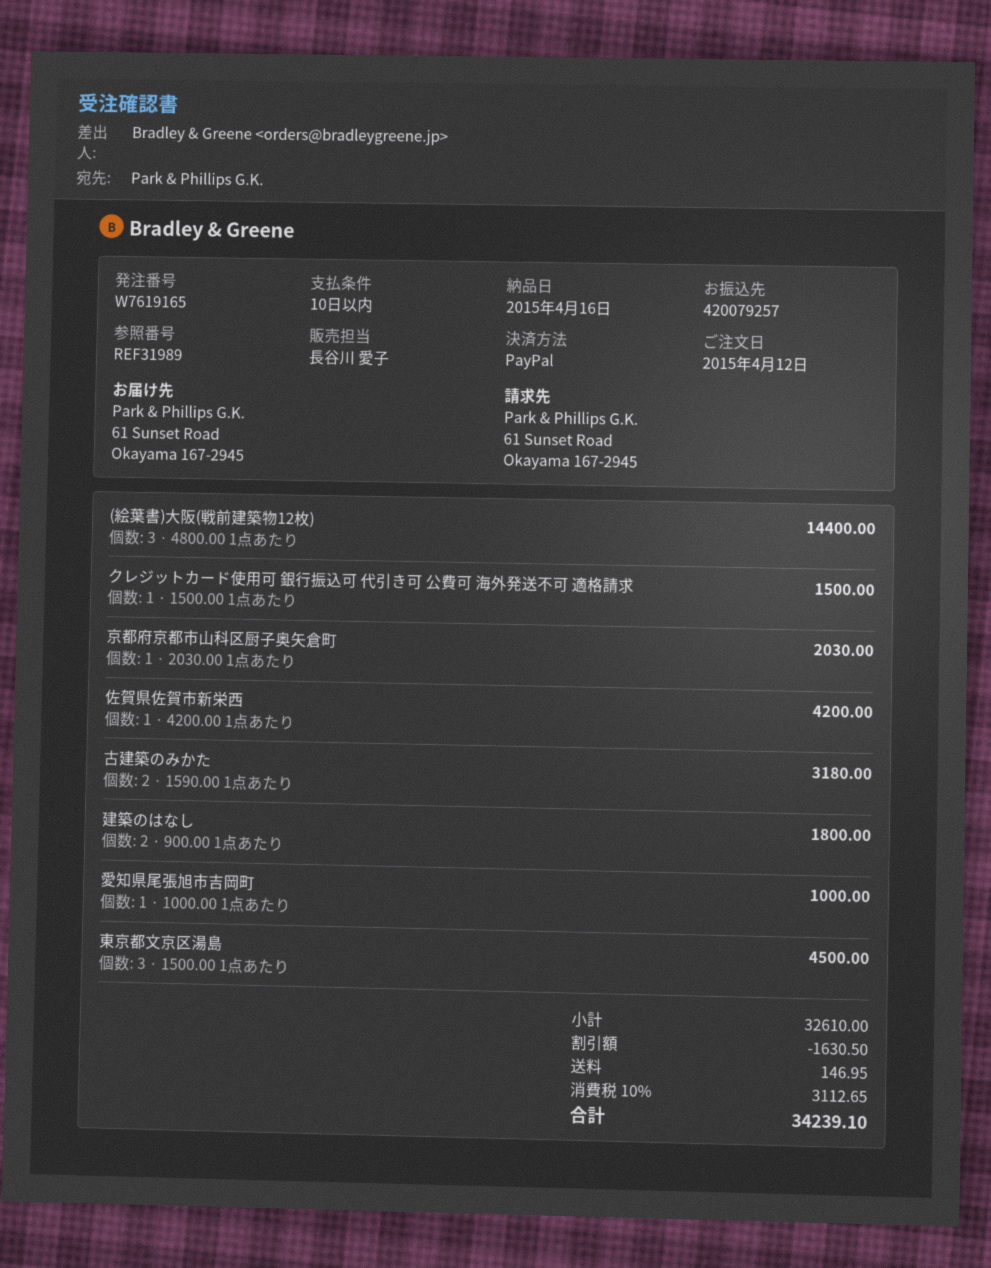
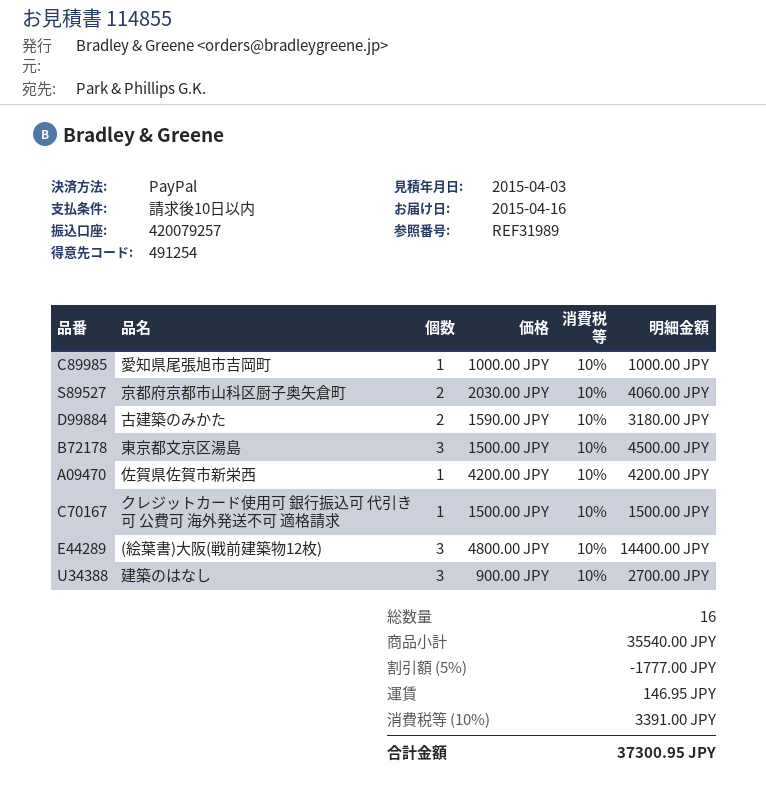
京都府京都市山科区厨子奥矢倉町: 1 x 2030.00 = 2030.00 -> 2 x 2030.00 = 4060.00
建築のはなし: 2 x 900.00 = 1800.00 -> 3 x 900.00 = 2700.00
subtotal: 32610.00 -> 35540.00
discount: 1630.50 -> 1777.00
tax: 10% = 3112.65 -> 10% = 3391.00
total: 34239.10 -> 37300.95

